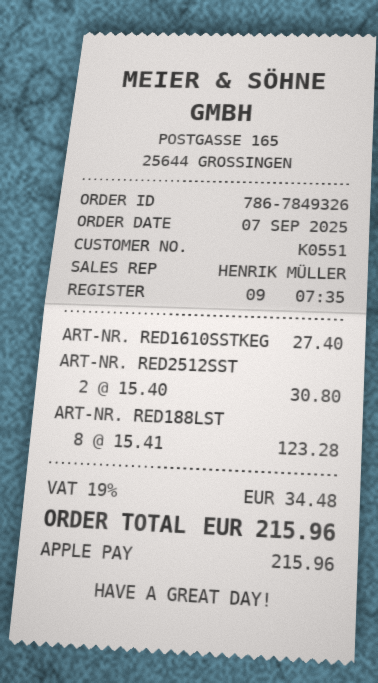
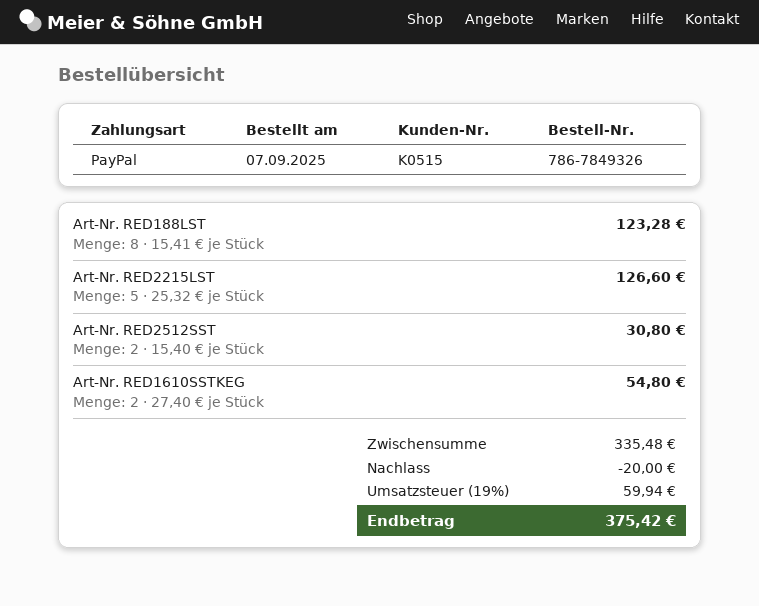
customer number: K0551 -> K0515
payment method: Apple Pay -> PayPal
ART-NR. RED1610SSTKEG: 1 x 27.40 = 27.40 -> 2 x 27.40 = 54.80
Art-Nr. RED2215LST: none -> 5 x 25.32 = 126.60
discount: none -> 20.00
tax: 19% = 34.48 -> 19% = 59.94
total: 215.96 -> 375.42

